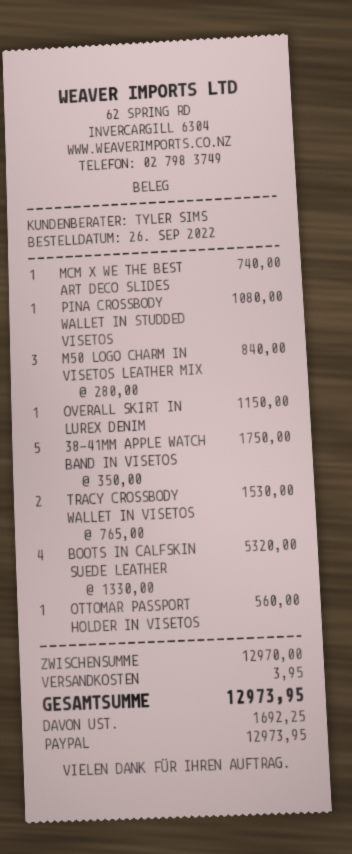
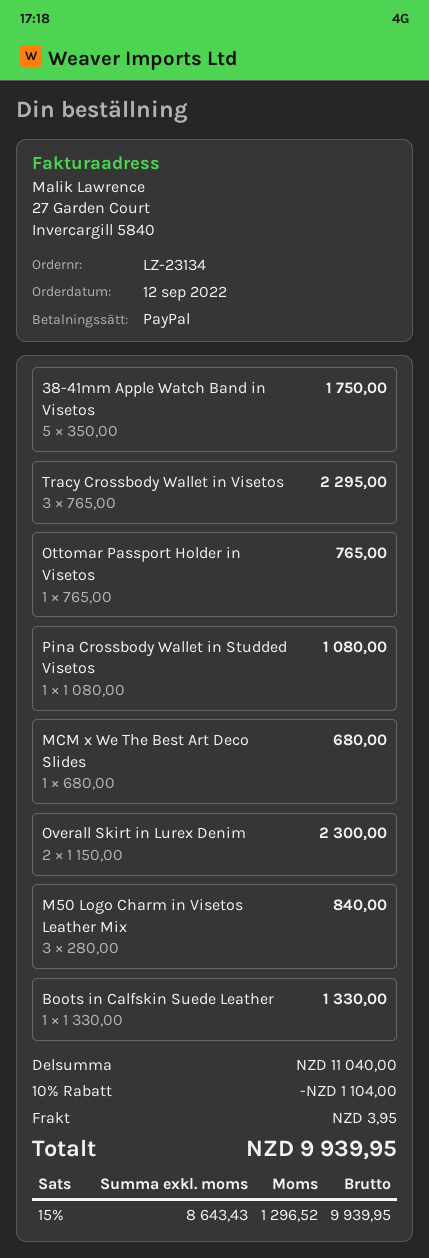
order date: 2022-09-26 -> 2022-09-12
MCM X WE THE BEST ART DECO SLIDES: 1 x 740.00 = 740.00 -> 1 x 680.00 = 680.00
OVERALL SKIRT IN LUREX DENIM: 1 x 1150.00 = 1150.00 -> 2 x 1150.00 = 2300.00
TRACY CROSSBODY WALLET IN VISETOS: 2 x 765.00 = 1530.00 -> 3 x 765.00 = 2295.00
BOOTS IN CALFSKIN SUEDE LEATHER: 4 x 1330.00 = 5320.00 -> 1 x 1330.00 = 1330.00
OTTOMAR PASSPORT HOLDER IN VISETOS: 1 x 560.00 = 560.00 -> 1 x 765.00 = 765.00
subtotal: 12970.00 -> 11040.00
discount: none -> 10% = 1104.00
tax: 1692.25 -> 1296.52
total: 12973.95 -> 9939.95

